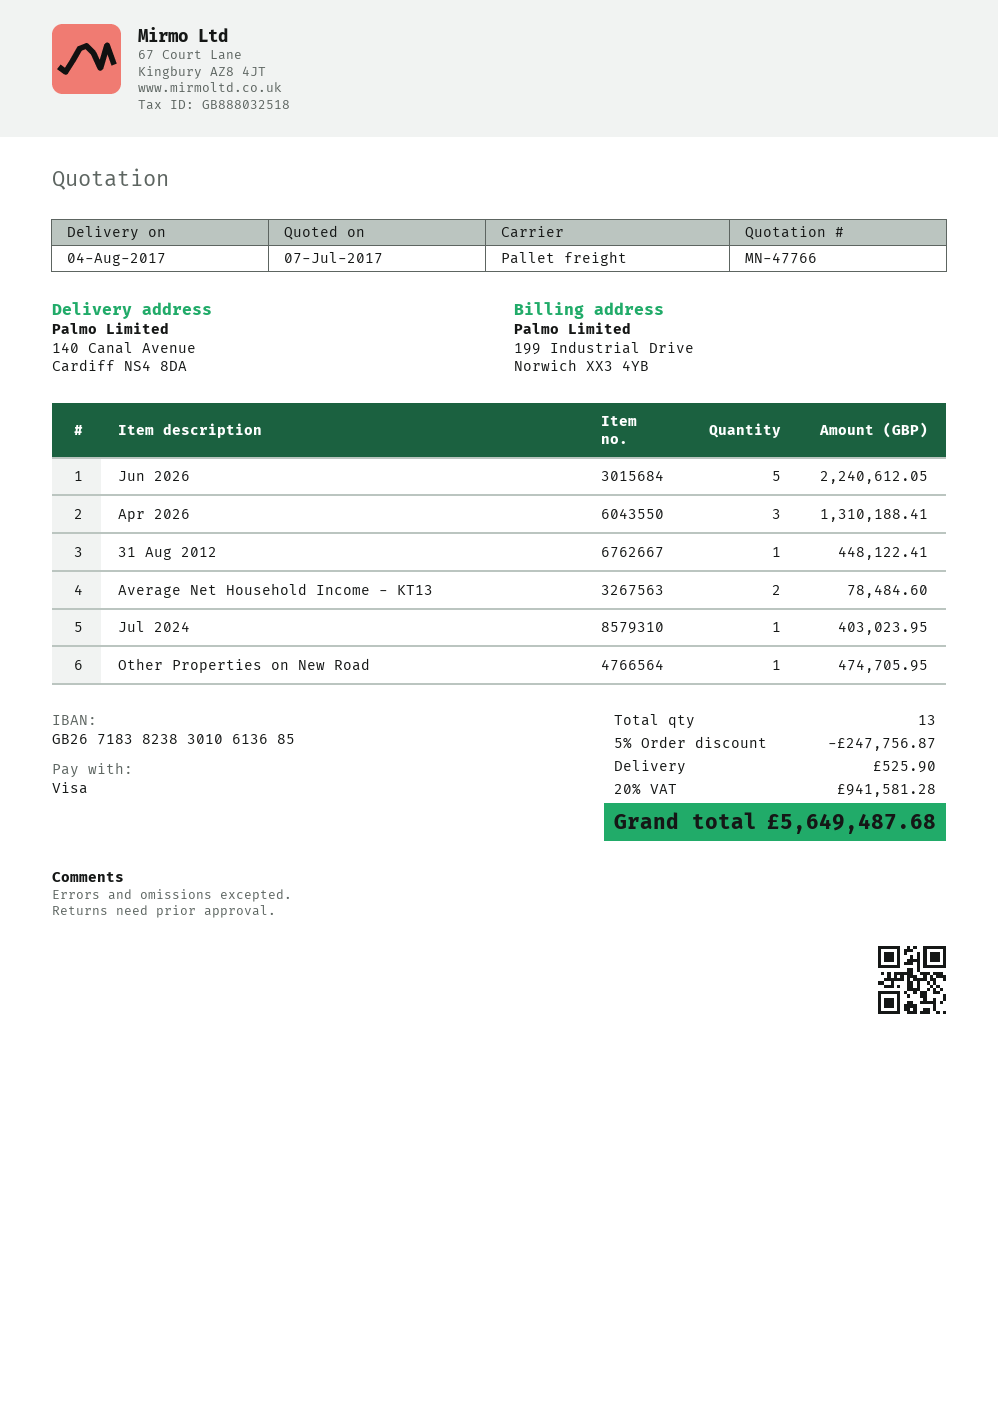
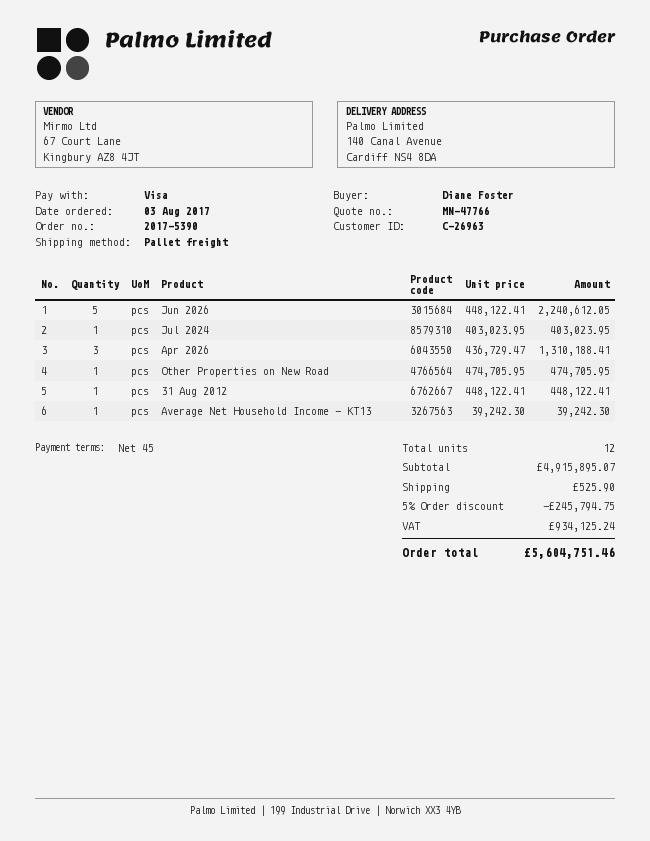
Average Net Household Income - KT13: 2 for 78484.60 -> 1 for 39242.30
total quantity: 13 -> 12
discount: 5% = 247756.87 -> 5% = 245794.75
tax: 941581.28 -> 934125.24
total: 5649487.68 -> 5604751.46

